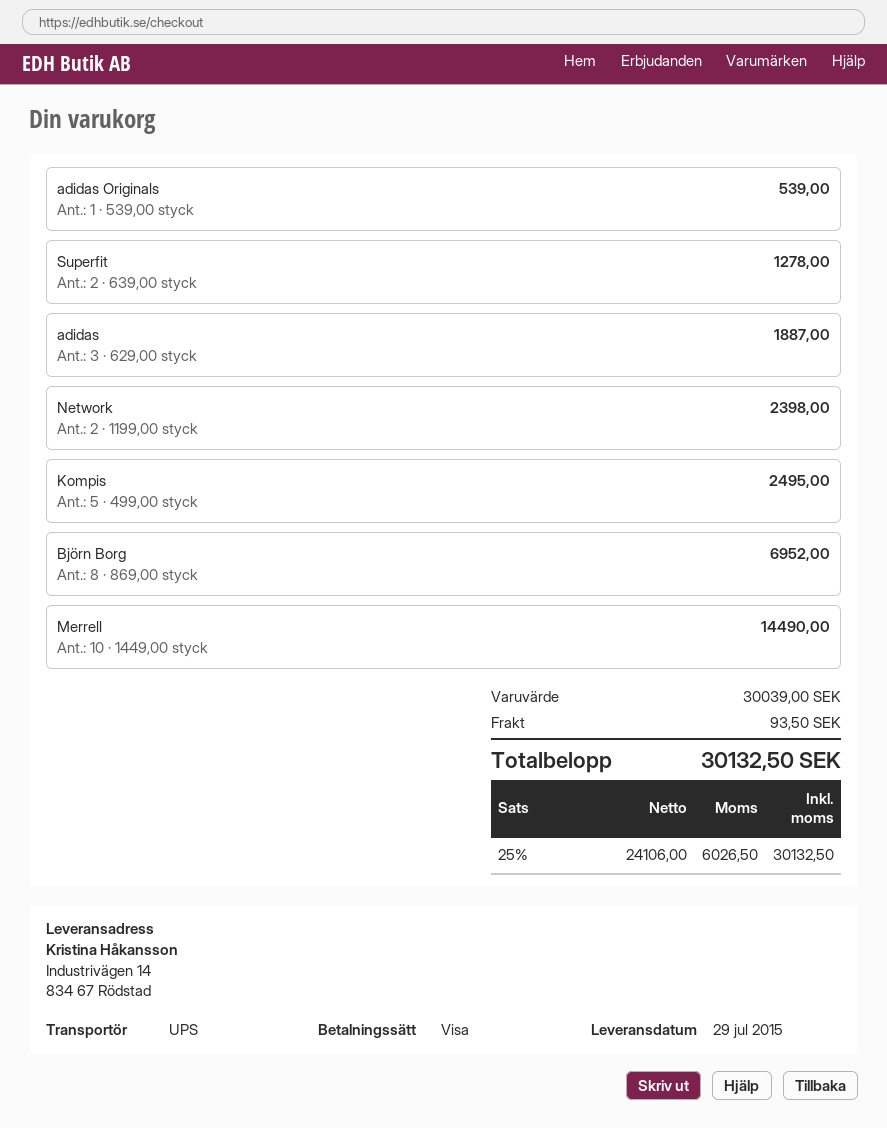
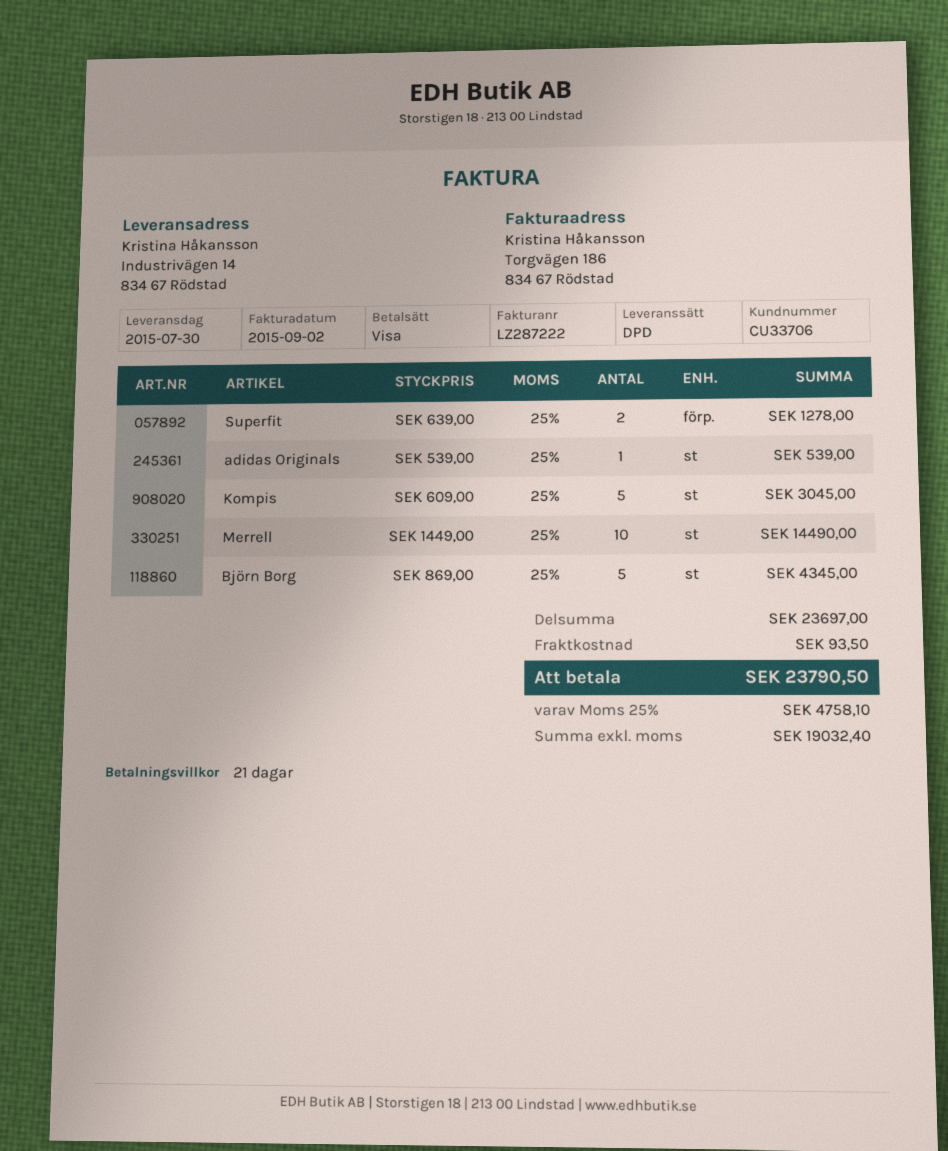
delivery date: 2015-07-29 -> 2015-07-30
shipping method: UPS -> DPD
adidas: 3 x 629.00 = 1887.00 -> none
Network: 2 x 1199.00 = 2398.00 -> none
Kompis: 5 x 499.00 = 2495.00 -> 5 x 609.00 = 3045.00
Björn Borg: 8 x 869.00 = 6952.00 -> 5 x 869.00 = 4345.00
subtotal: 30039.00 -> 23697.00
net: 24106.00 -> 19032.40
tax: 25% = 6026.50 -> 25% = 4758.10
total: 30132.50 -> 23790.50

